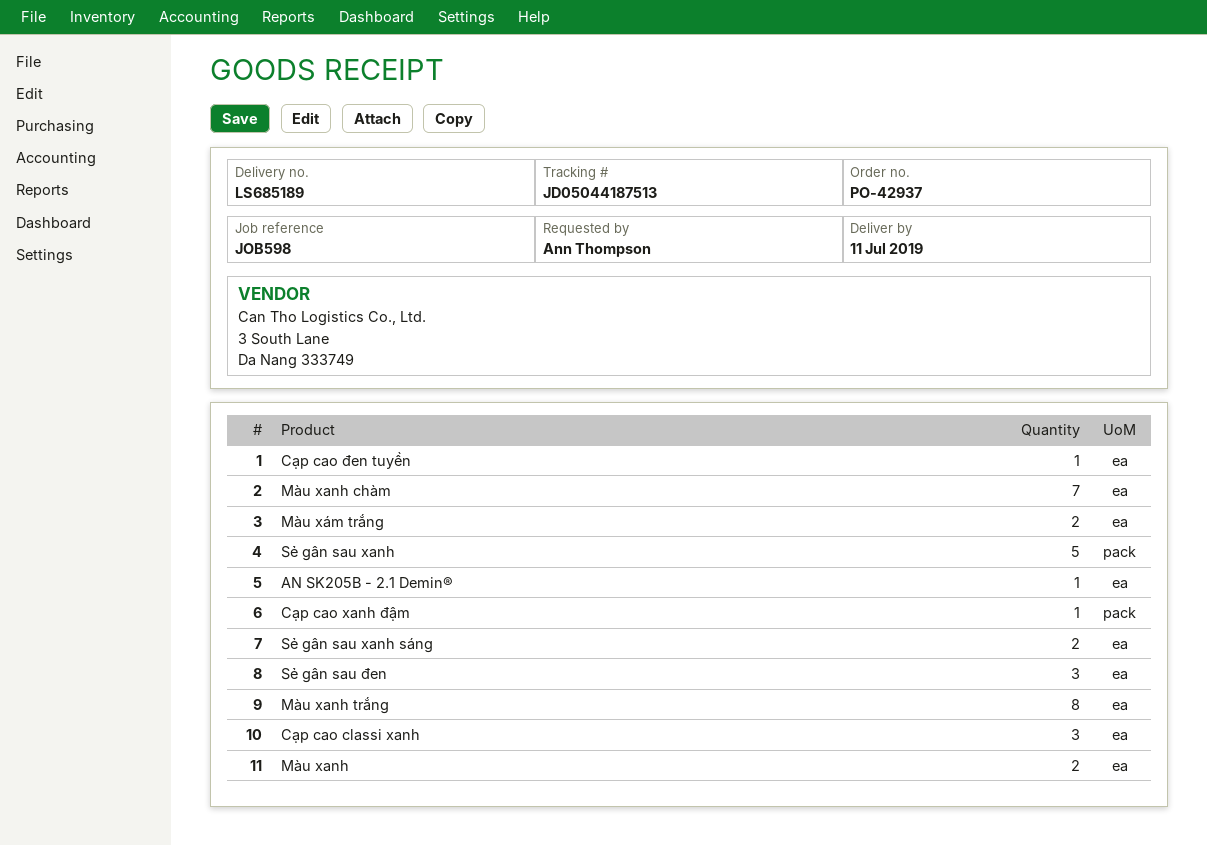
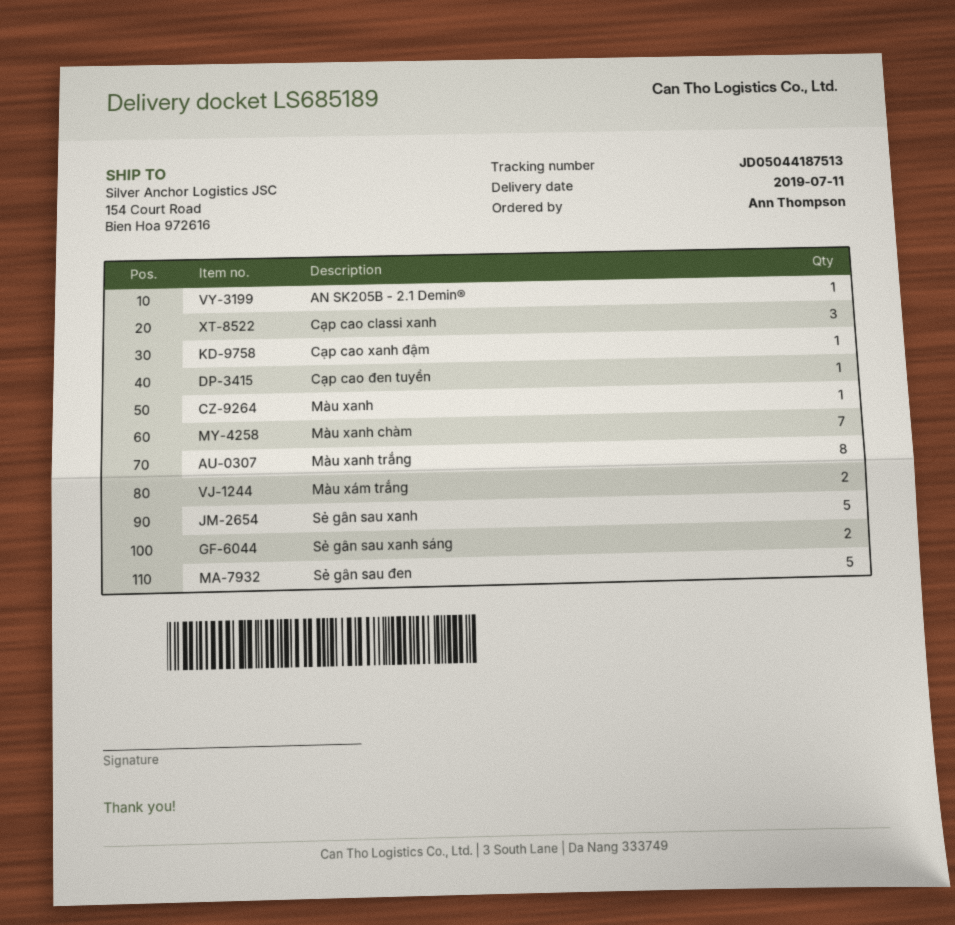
Sẻ gân sau đen: 3 -> 5
Màu xanh: 2 -> 1

